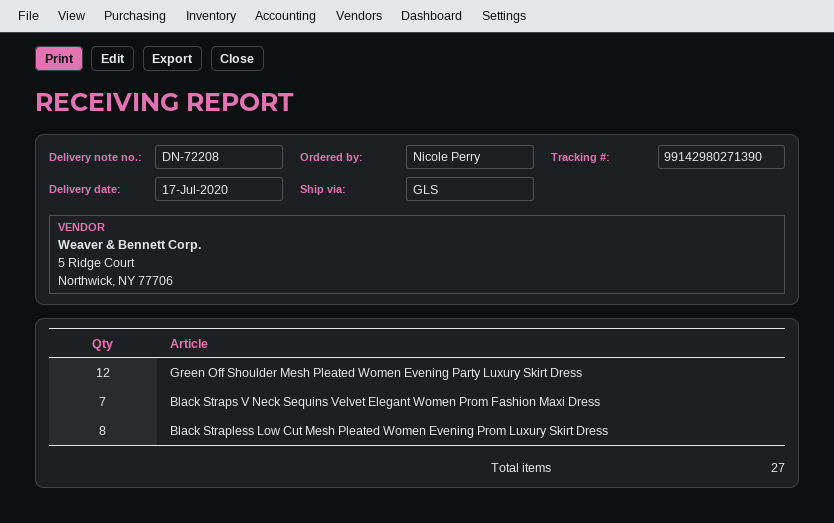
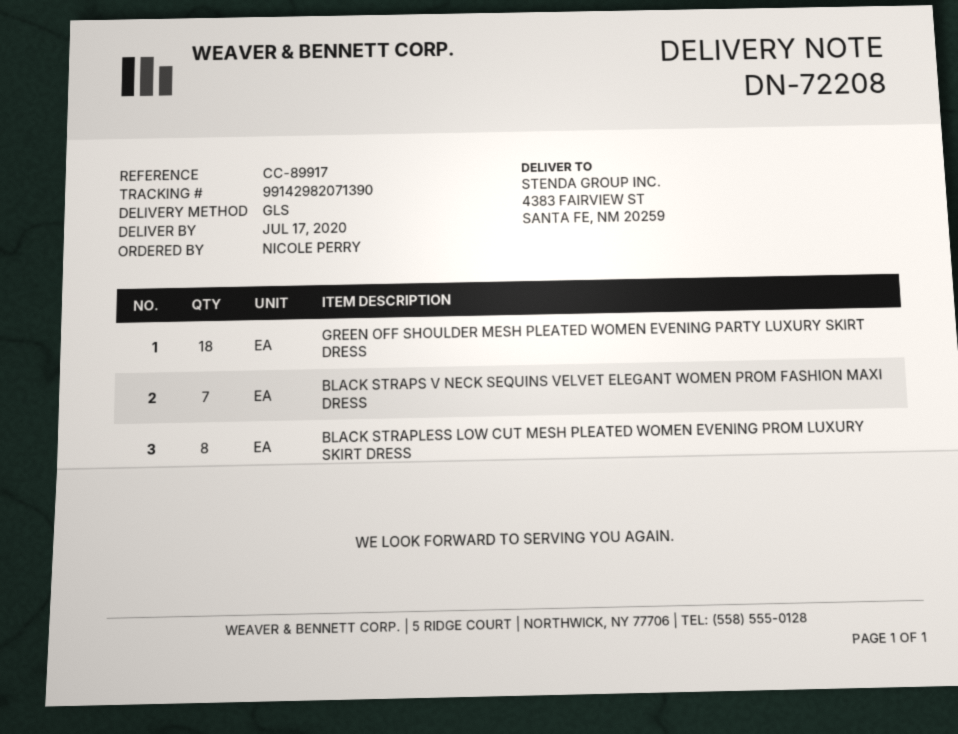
tracking number: 99142980271390 -> 99142982071390
Green Off Shoulder Mesh Pleated Women Evening Party Luxury Skirt Dress: 12 -> 18

